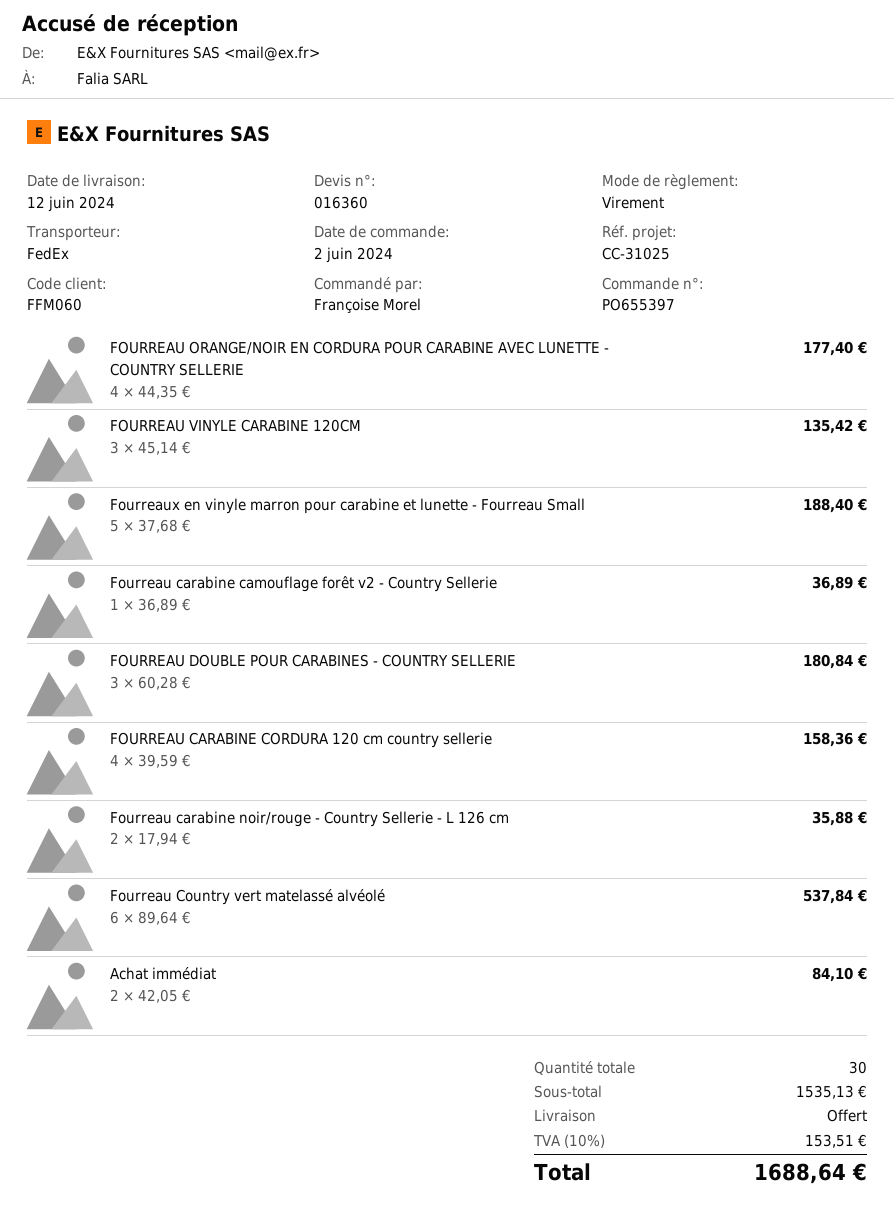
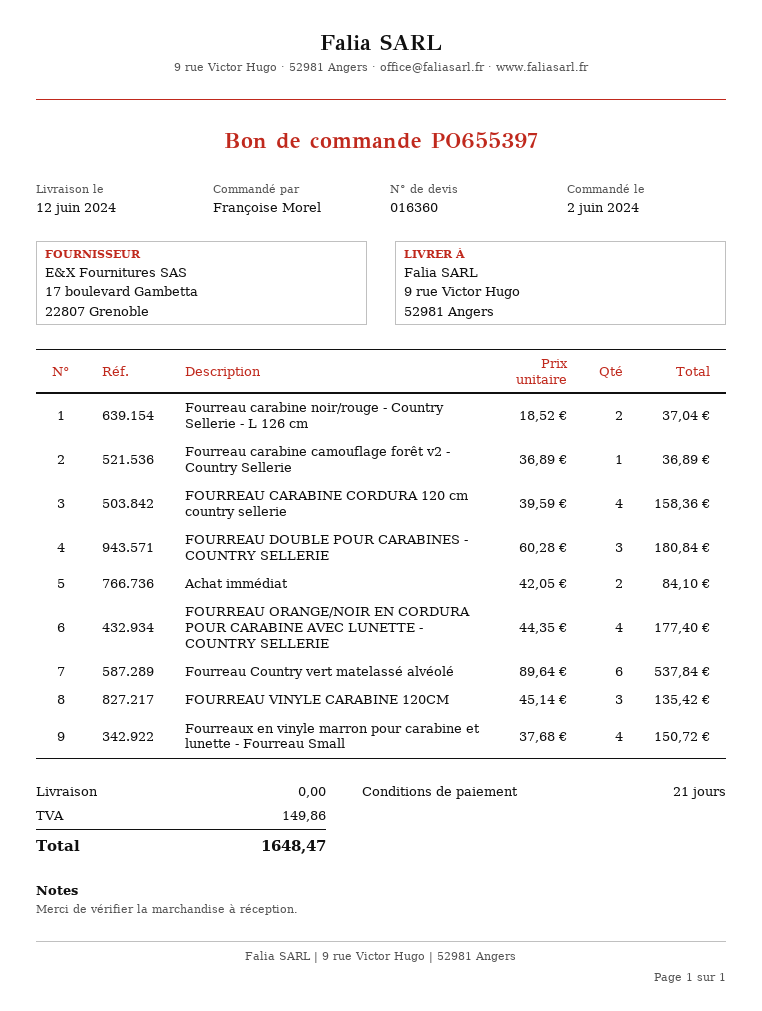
Fourreaux en vinyle marron pour carabine et lunette - Fourreau Small: 5 x 37.68 = 188.40 -> 4 x 37.68 = 150.72
Fourreau carabine noir/rouge - Country Sellerie - L 126 cm: 2 x 17.94 = 35.88 -> 2 x 18.52 = 37.04
tax: 153.51 -> 149.86
total: 1688.64 -> 1648.47

